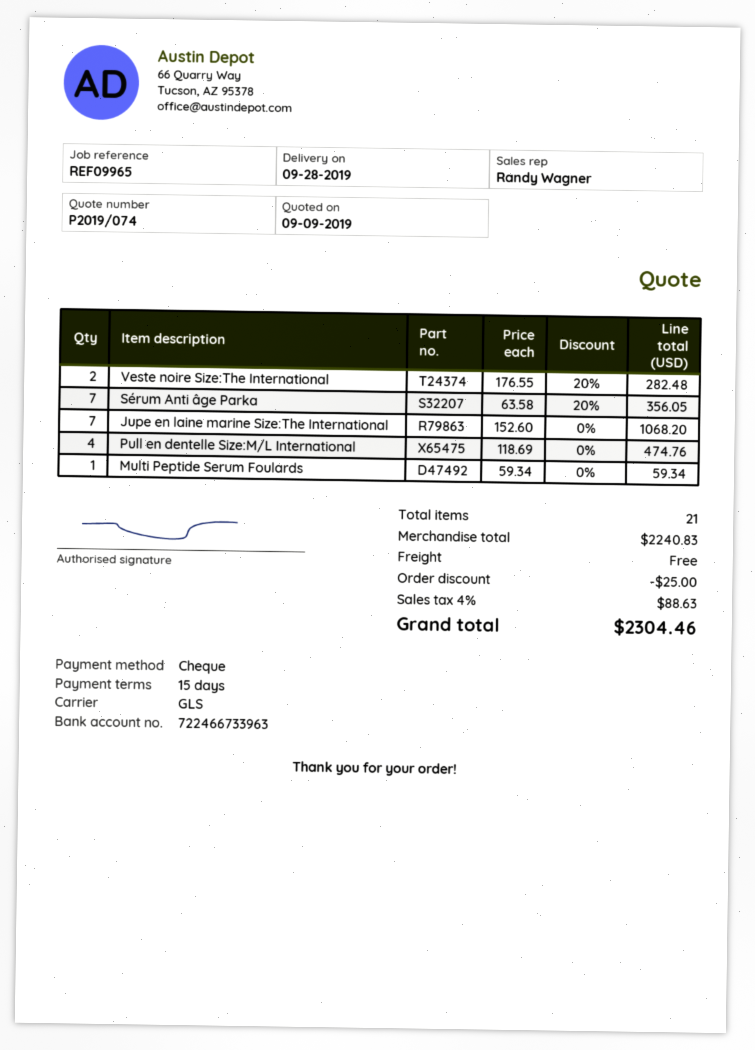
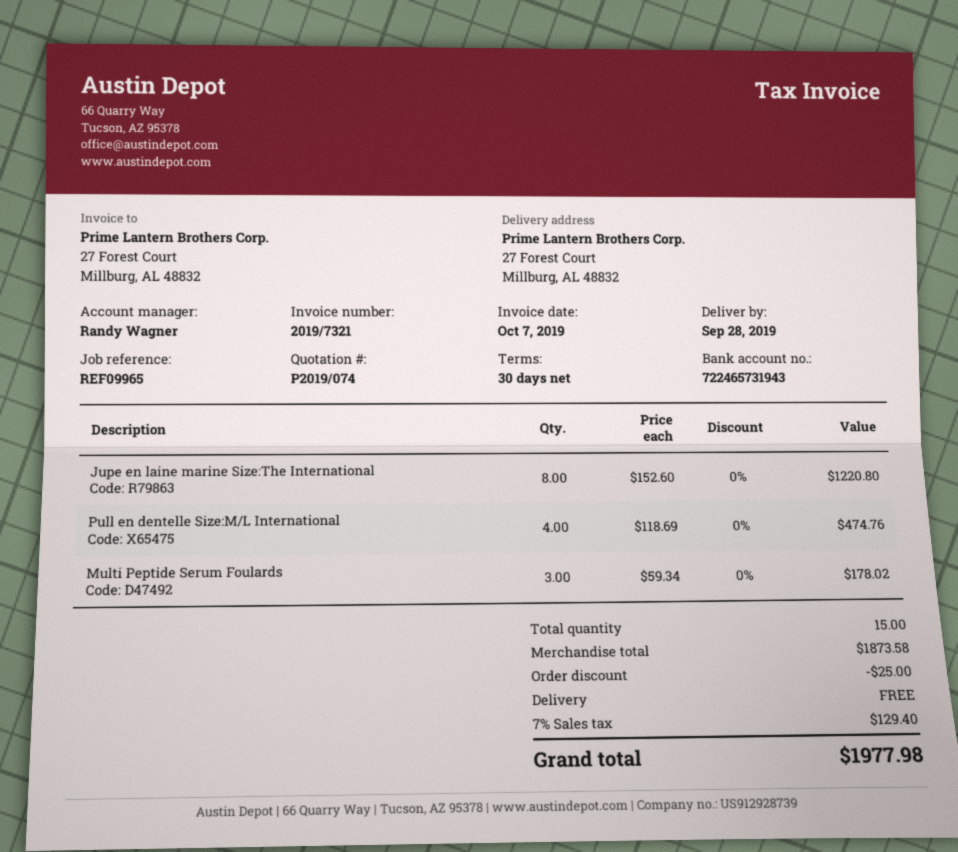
payment terms: 15 days -> 30 days
bank account: 722466733963 -> 722465731943
Veste noire Size:The International: 2 x 176.55 - 20% = 282.48 -> none
Sérum Anti âge Parka: 7 x 63.58 - 20% = 356.05 -> none
Jupe en laine marine Size:The International: 7 x 152.60 = 1068.20 -> 8 x 152.60 = 1220.80
Multi Peptide Serum Foulards: 1 x 59.34 = 59.34 -> 3 x 59.34 = 178.02
total quantity: 21 -> 15
subtotal: 2240.83 -> 1873.58
tax: 4% = 88.63 -> 7% = 129.40
total: 2304.46 -> 1977.98

